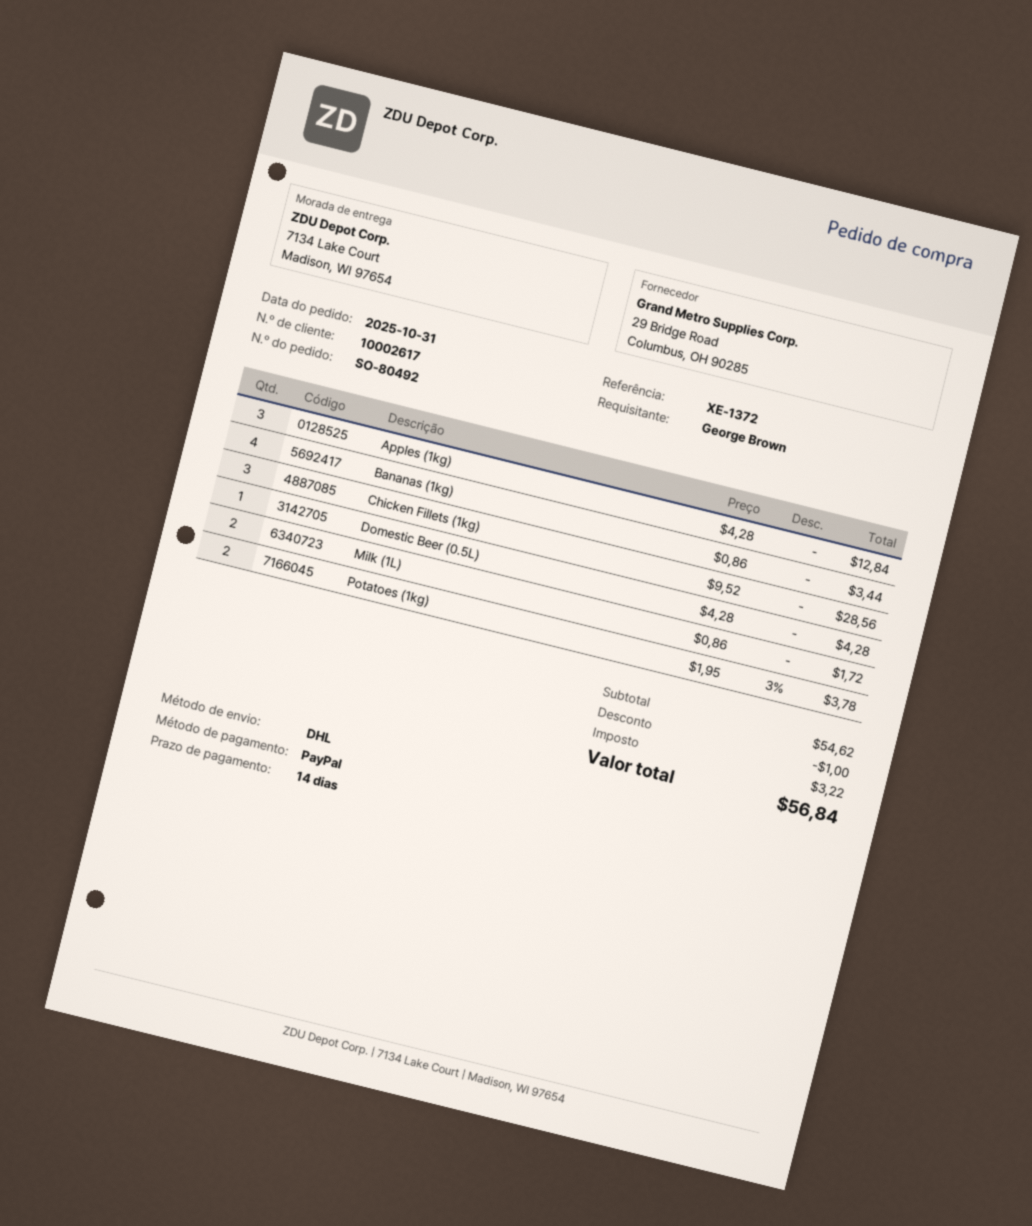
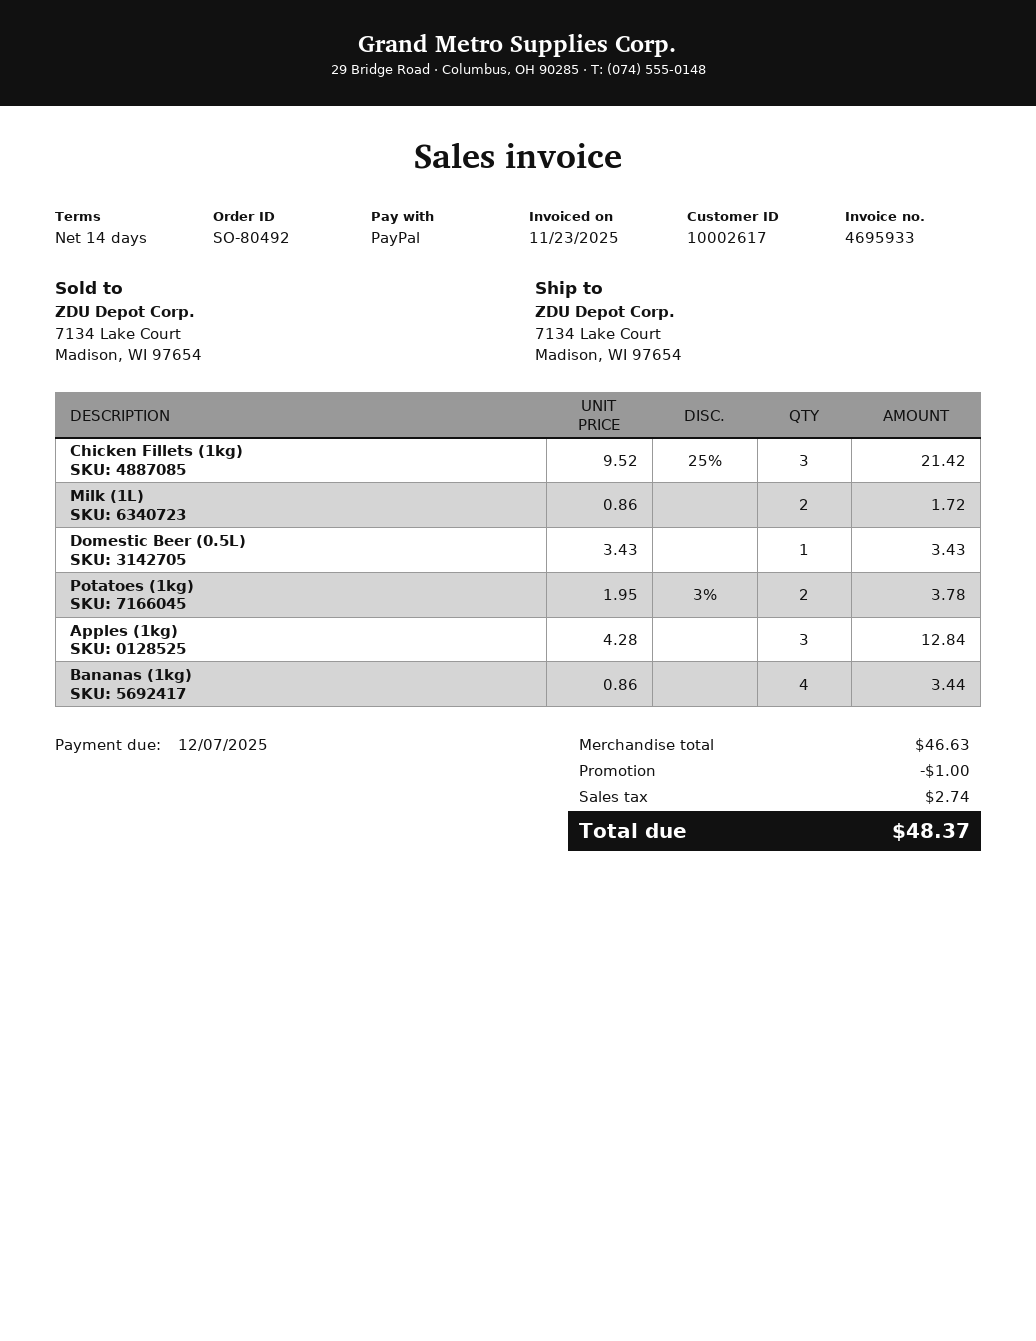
Chicken Fillets (1kg): 3 x 9.52 = 28.56 -> 3 x 9.52 - 25% = 21.42
Domestic Beer (0.5L): 1 x 4.28 = 4.28 -> 1 x 3.43 = 3.43
subtotal: 54.62 -> 46.63
tax: 3.22 -> 2.74
total: 56.84 -> 48.37

